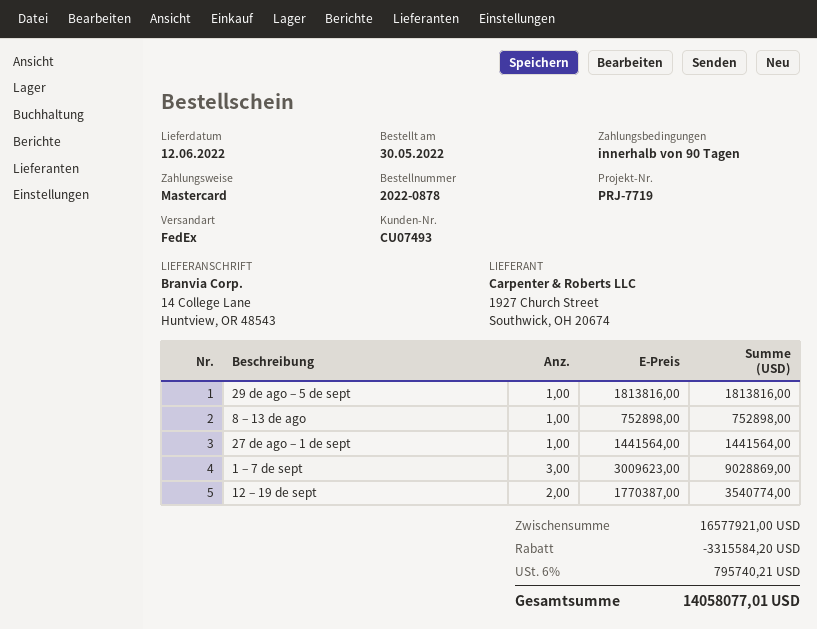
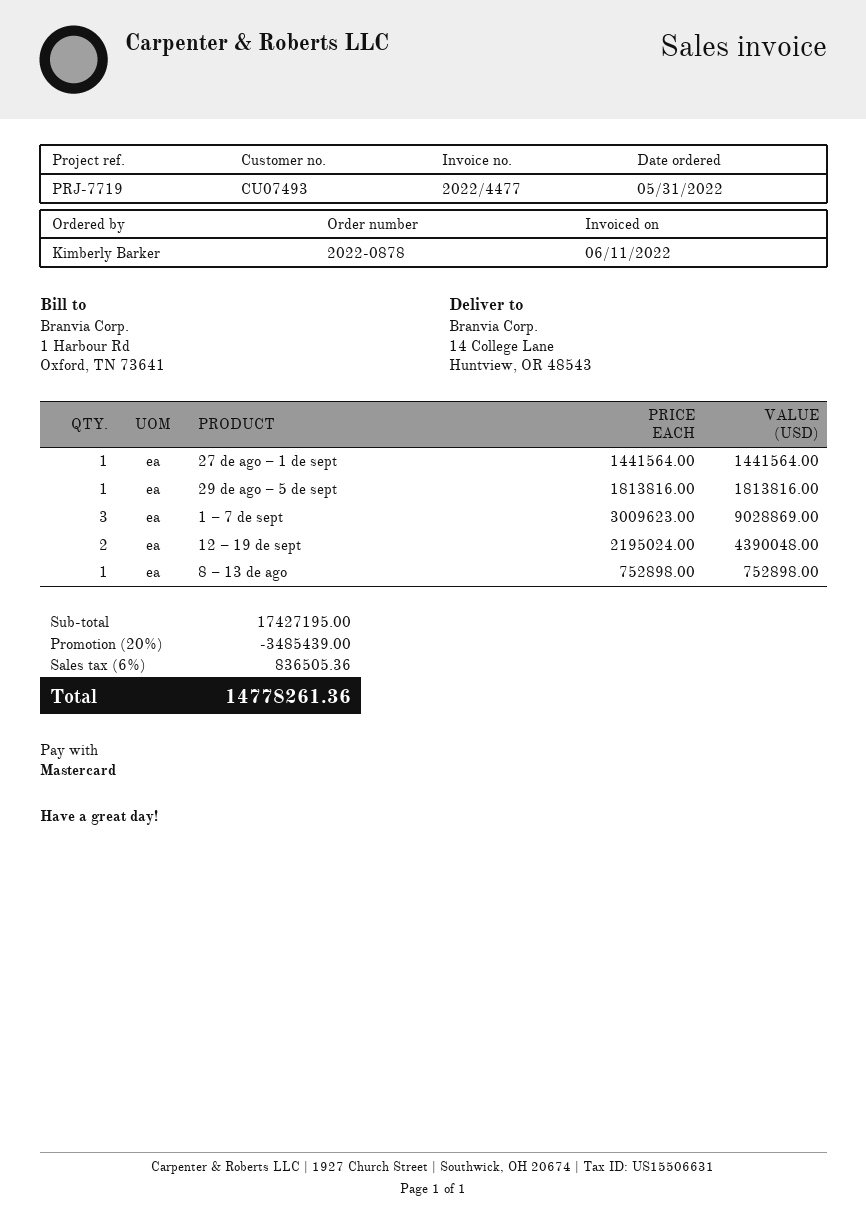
order date: 2022-05-30 -> 2022-05-31
12 – 19 de sept: 2 x 1770387.00 = 3540774.00 -> 2 x 2195024.00 = 4390048.00
subtotal: 16577921.00 -> 17427195.00
discount: 3315584.20 -> 3485439.00
tax: 6% = 795740.21 -> 6% = 836505.36
total: 14058077.01 -> 14778261.36

